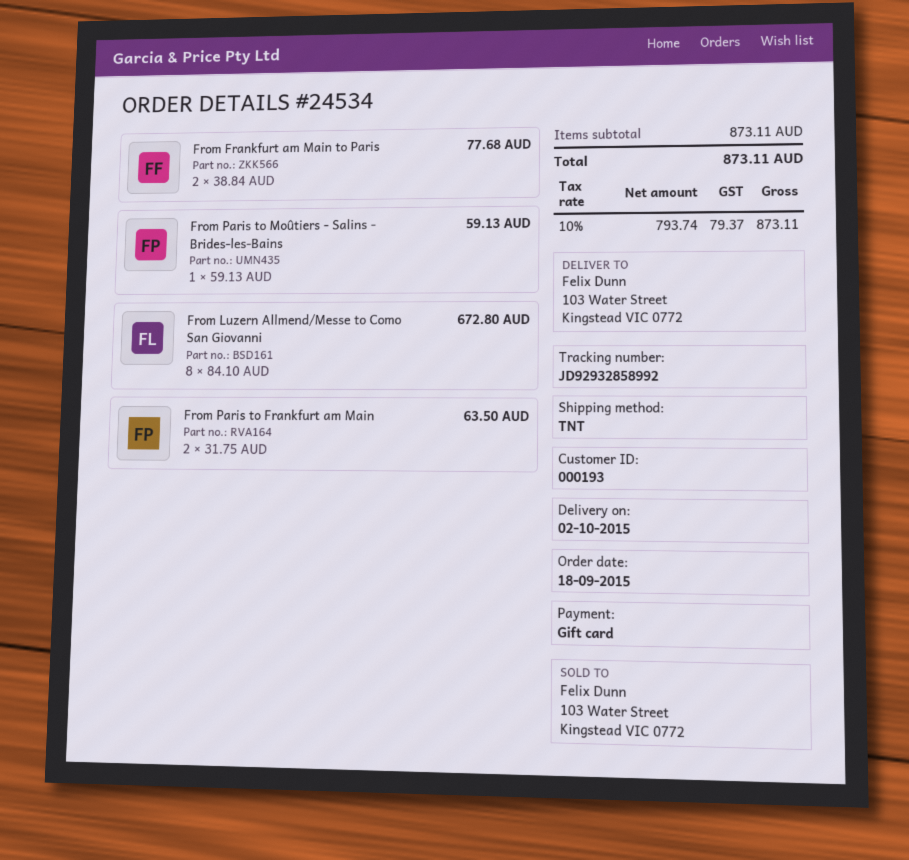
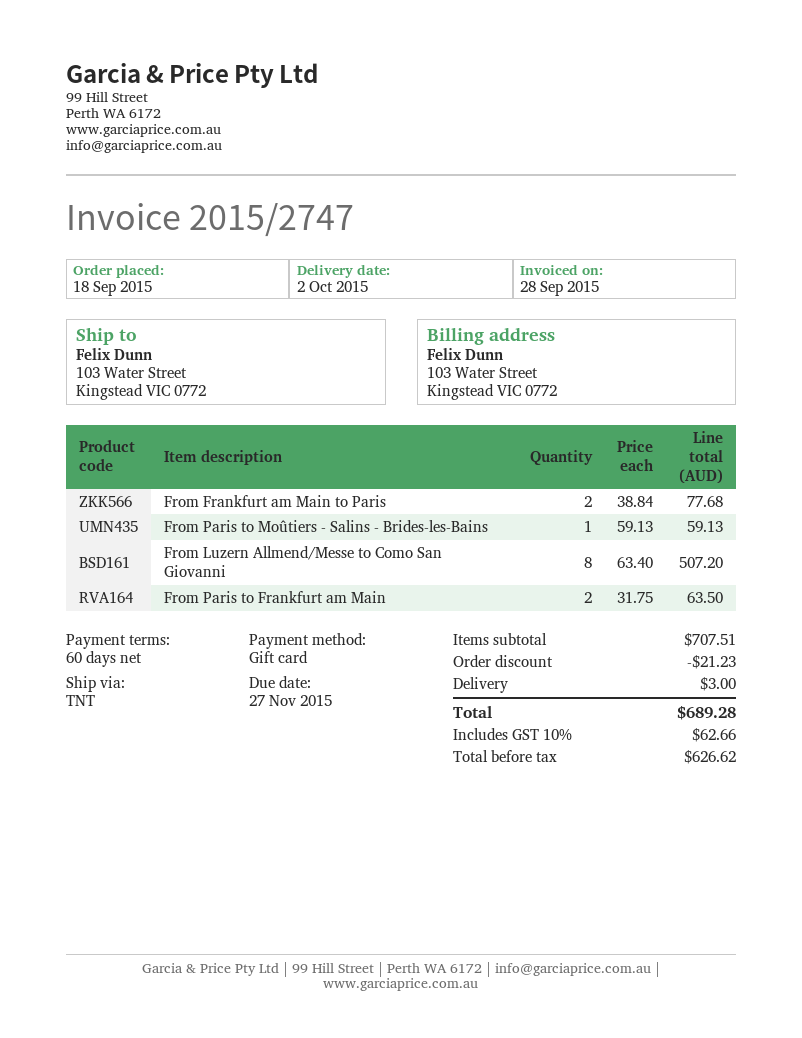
From Luzern Allmend/Messe to Como San Giovanni: 8 x 84.10 = 672.80 -> 8 x 63.40 = 507.20
subtotal: 873.11 -> 707.51
discount: none -> 21.23
shipping: none -> 3.00
net: 793.74 -> 626.62
tax: 10% = 79.37 -> 10% = 62.66
total: 873.11 -> 689.28

